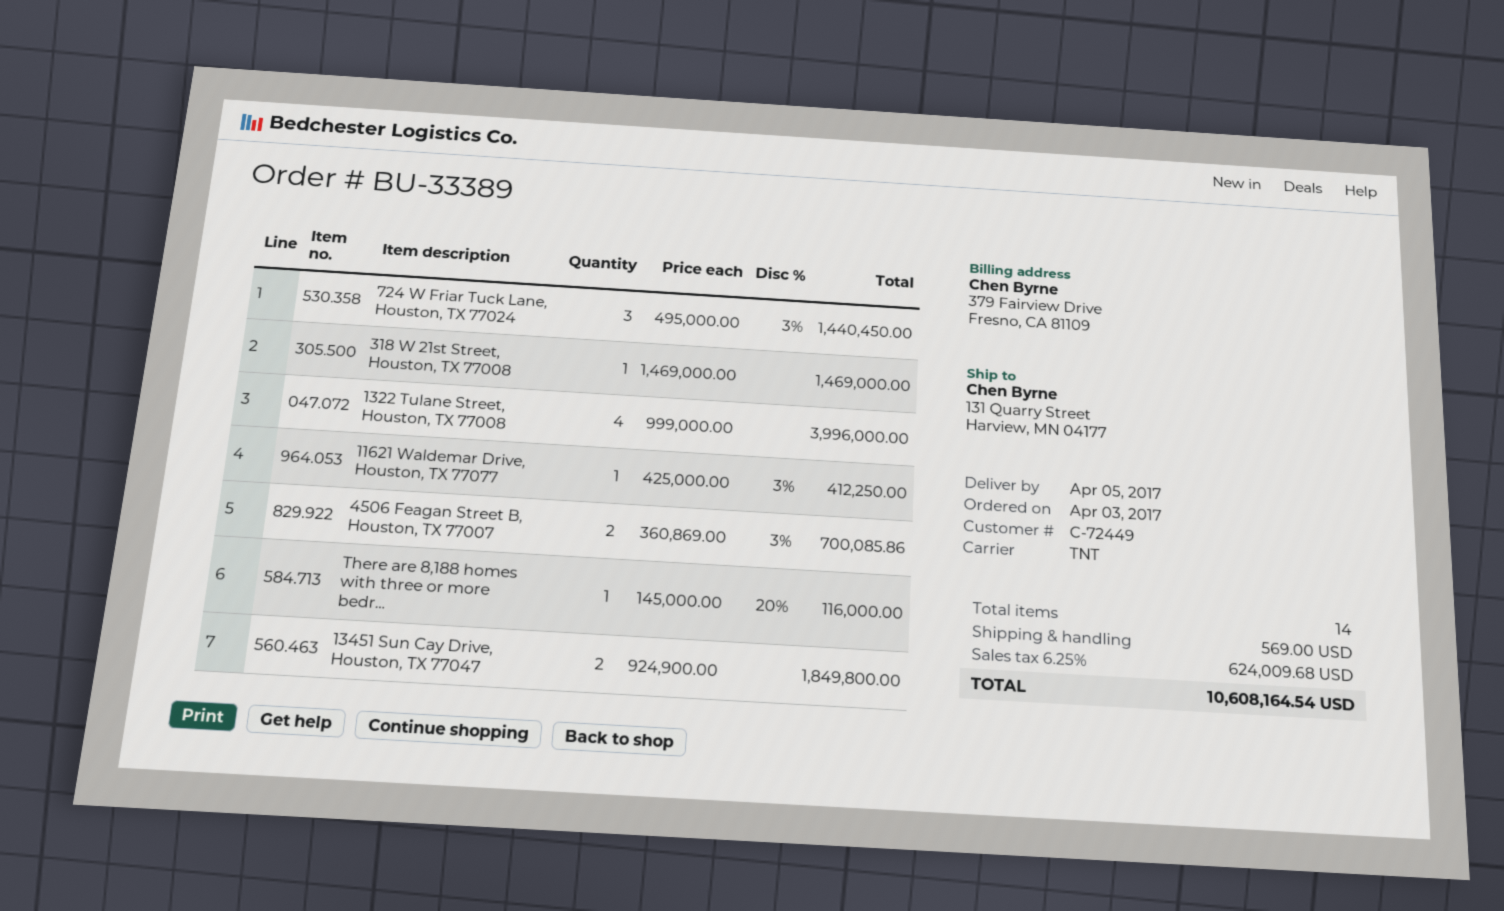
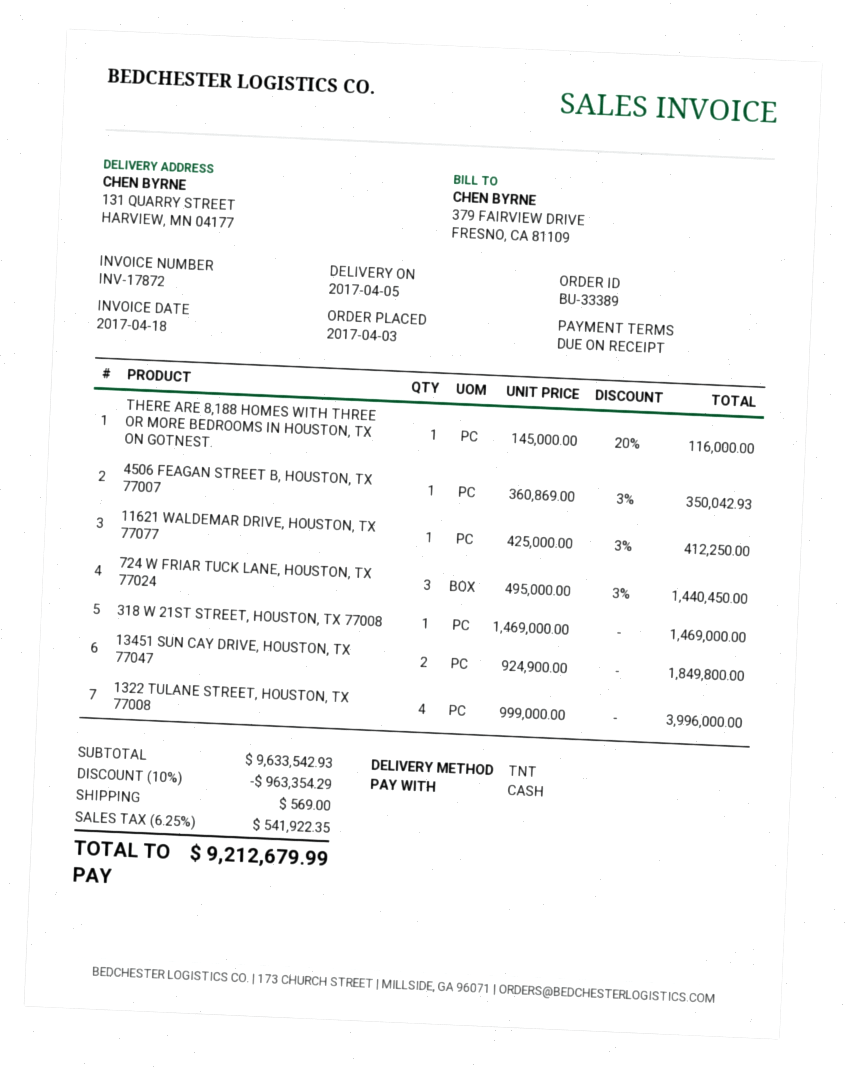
4506 Feagan Street B, Houston, TX 77007: 2 x 360869.00 - 3% = 700085.86 -> 1 x 360869.00 - 3% = 350042.93
discount: none -> 10% = 963354.29
tax: 6.25% = 624009.68 -> 6.25% = 541922.35
total: 10608164.54 -> 9212679.99

